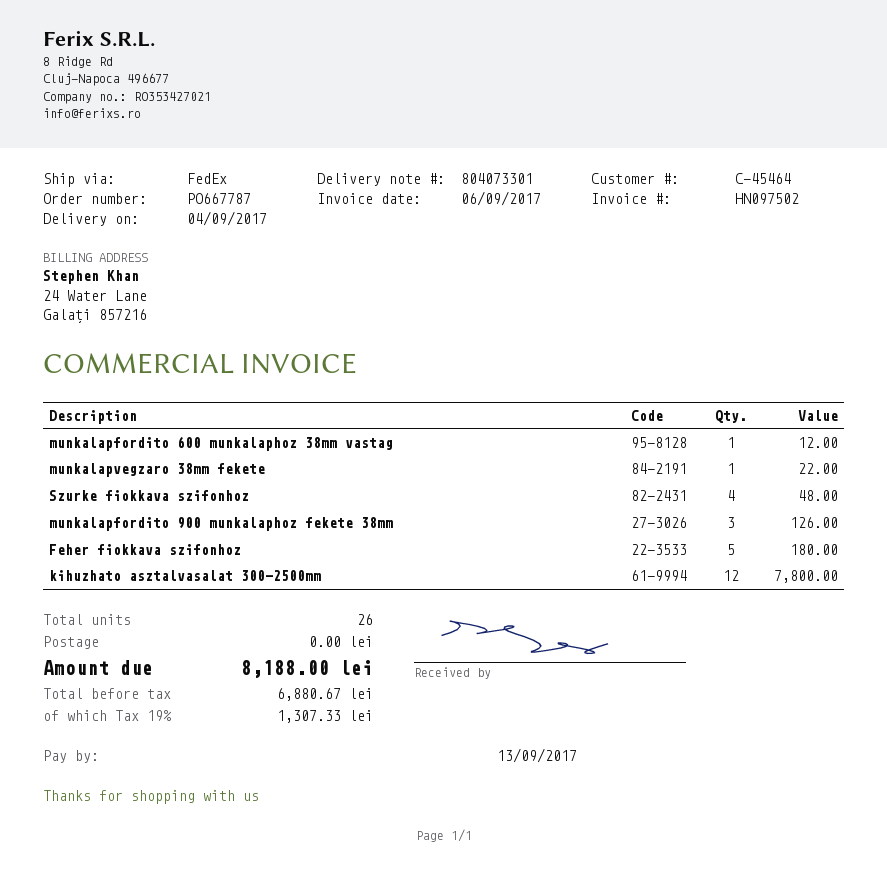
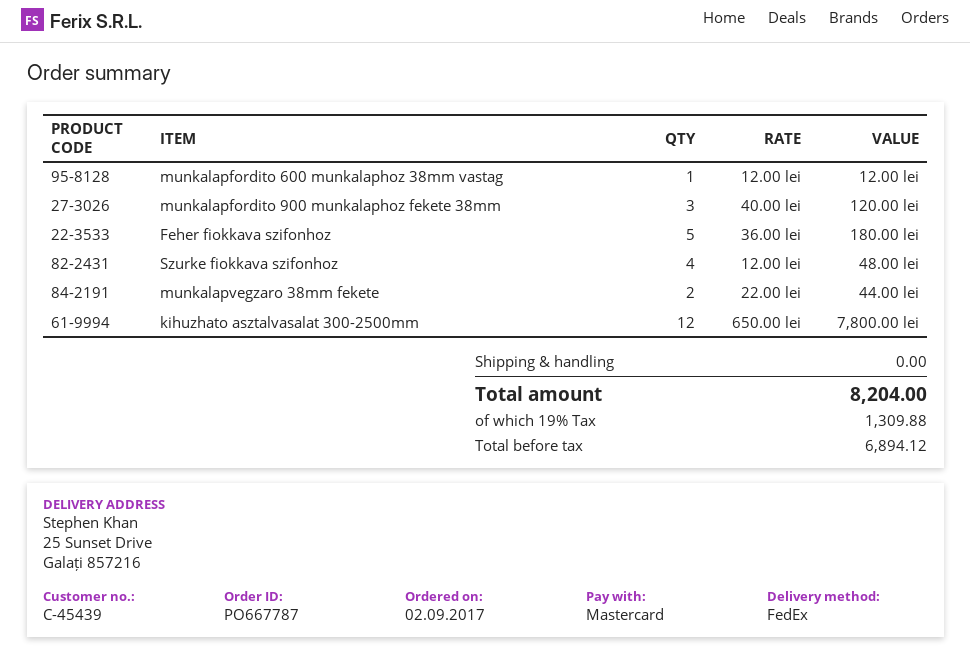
customer number: C-45464 -> C-45439
munkalapvegzaro 38mm fekete: 1 for 22.00 -> 2 for 44.00
munkalapfordito 900 munkalaphoz fekete 38mm: 3 for 126.00 -> 3 for 120.00
net: 6880.67 -> 6894.12
tax: 19% = 1307.33 -> 19% = 1309.88
total: 8188.00 -> 8204.00

